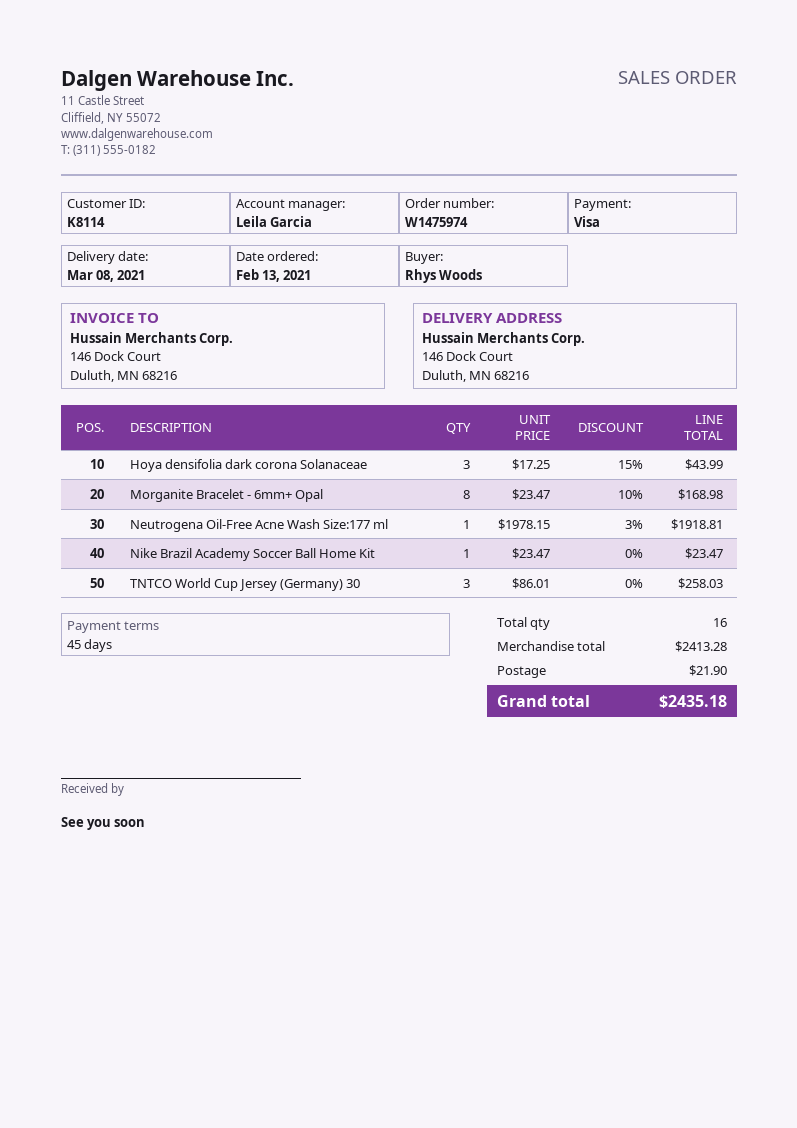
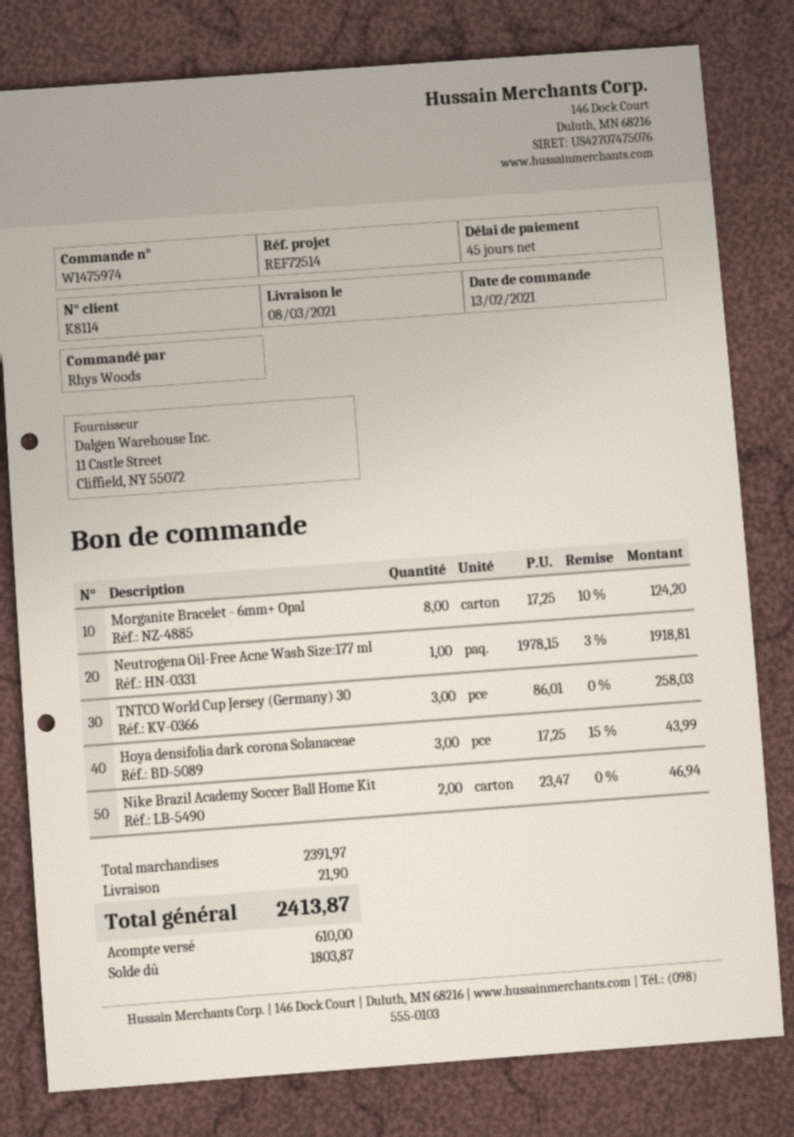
Morganite Bracelet - 6mm+ Opal: 8 x 23.47 - 10% = 168.98 -> 8 x 17.25 - 10% = 124.20
Nike Brazil Academy Soccer Ball Home Kit: 1 x 23.47 = 23.47 -> 2 x 23.47 = 46.94
subtotal: 2413.28 -> 2391.97
total: 2435.18 -> 2413.87

